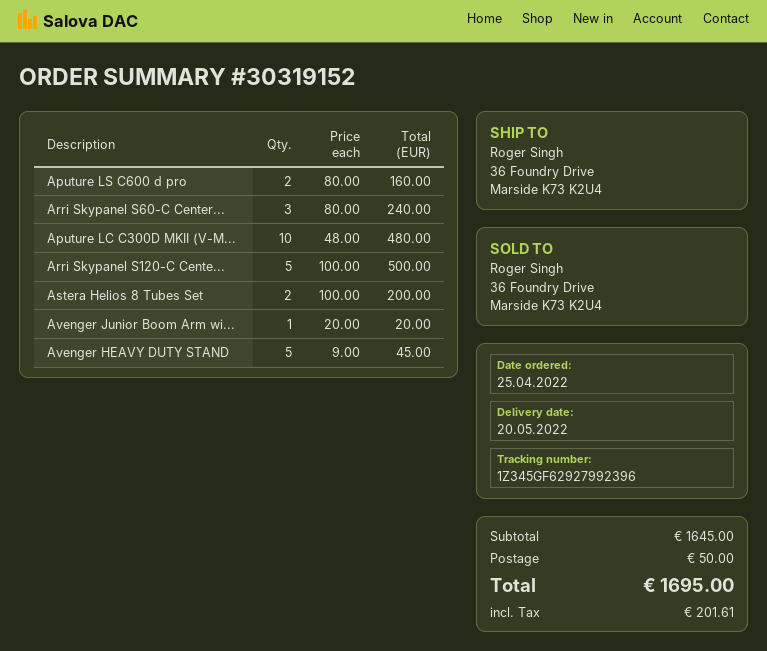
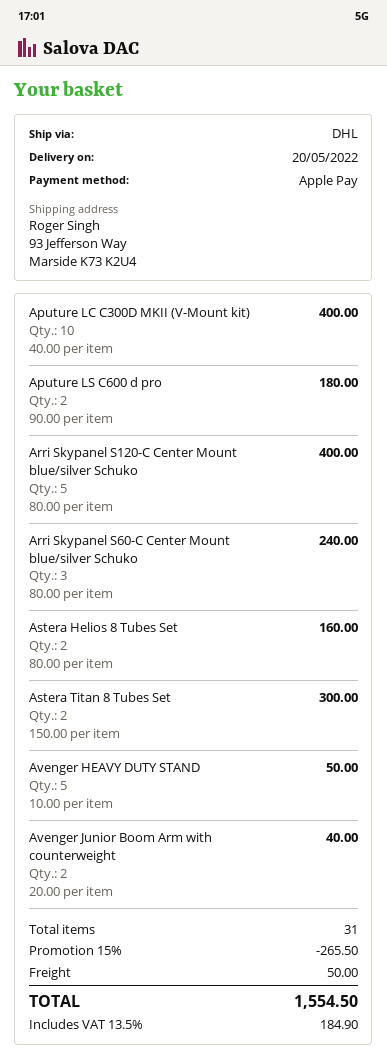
ship to: 36 Foundry Drive, Marside K73 K2U4 -> 93 Jefferson Way, Marside K73 K2U4
Aputure LS C600 d pro: 2 x 80.00 = 160.00 -> 2 x 90.00 = 180.00
Aputure LC C300D MKII (V-M...: 10 x 48.00 = 480.00 -> 10 x 40.00 = 400.00
Arri Skypanel S120-C Cente...: 5 x 100.00 = 500.00 -> 5 x 80.00 = 400.00
Astera Helios 8 Tubes Set: 2 x 100.00 = 200.00 -> 2 x 80.00 = 160.00
Avenger Junior Boom Arm wi...: 1 x 20.00 = 20.00 -> 2 x 20.00 = 40.00
Avenger HEAVY DUTY STAND: 5 x 9.00 = 45.00 -> 5 x 10.00 = 50.00
Astera Titan 8 Tubes Set: none -> 2 x 150.00 = 300.00
discount: none -> 15% = 265.50
tax: 201.61 -> 184.90
total: 1695.00 -> 1554.50

